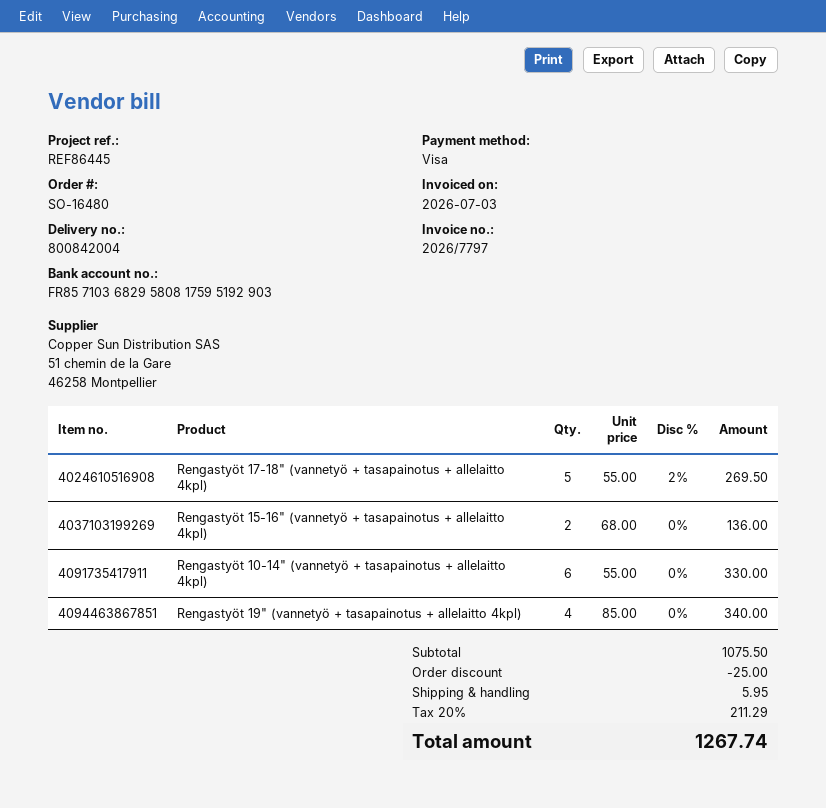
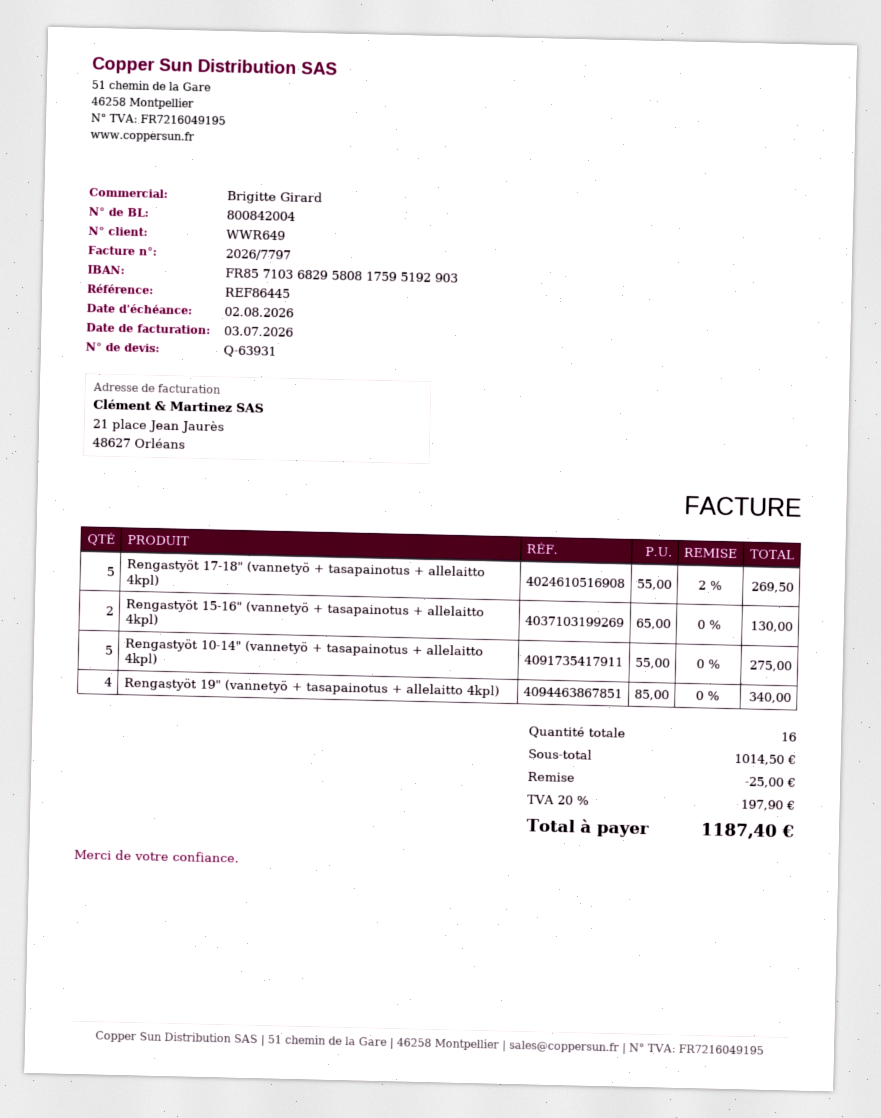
Rengastyöt 15-16" (vannetyö + tasapainotus + allelaitto 4kpl): 2 x 68.00 = 136.00 -> 2 x 65.00 = 130.00
Rengastyöt 10-14" (vannetyö + tasapainotus + allelaitto 4kpl): 6 x 55.00 = 330.00 -> 5 x 55.00 = 275.00
subtotal: 1075.50 -> 1014.50
shipping: 5.95 -> none
tax: 20% = 211.29 -> 20% = 197.90
total: 1267.74 -> 1187.40

